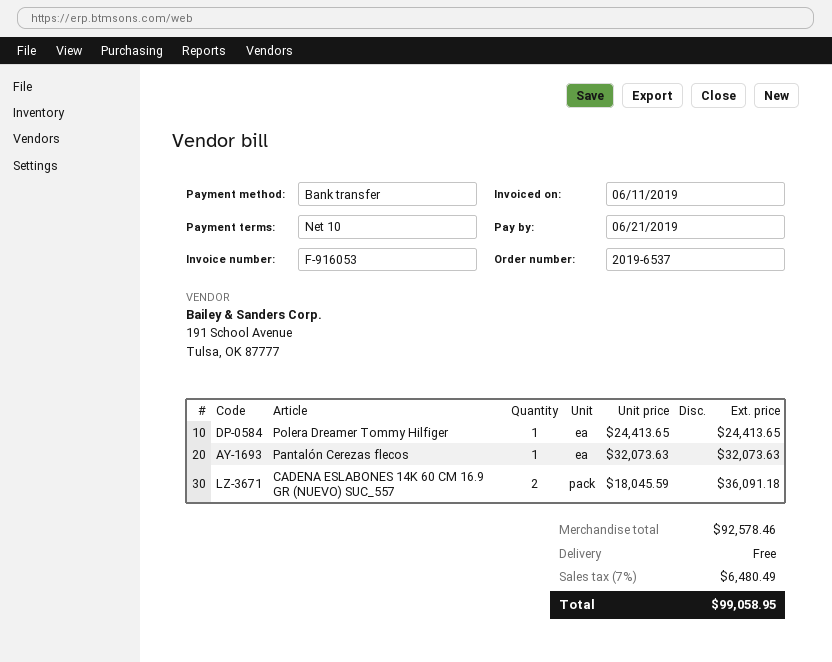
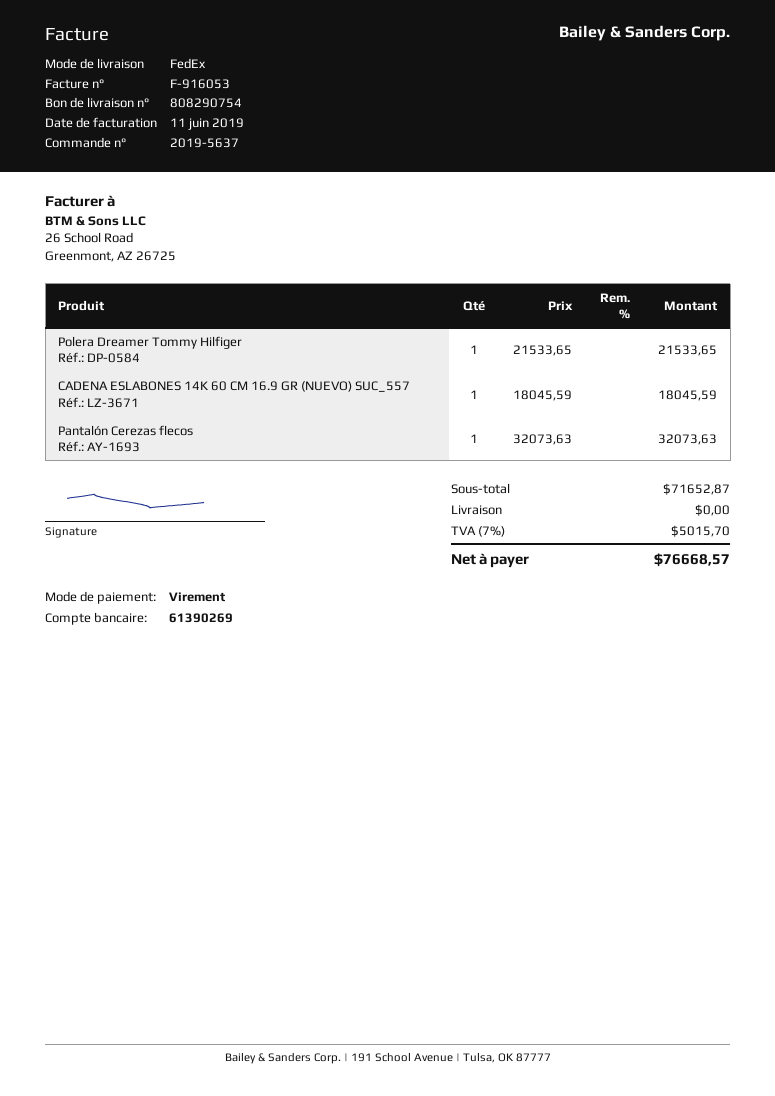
order number: 2019-6537 -> 2019-5637
Polera Dreamer Tommy Hilfiger: 1 x 24413.65 = 24413.65 -> 1 x 21533.65 = 21533.65
CADENA ESLABONES 14K 60 CM 16.9 GR (NUEVO) SUC_557: 2 x 18045.59 = 36091.18 -> 1 x 18045.59 = 18045.59
subtotal: 92578.46 -> 71652.87
tax: 7% = 6480.49 -> 7% = 5015.70
total: 99058.95 -> 76668.57

